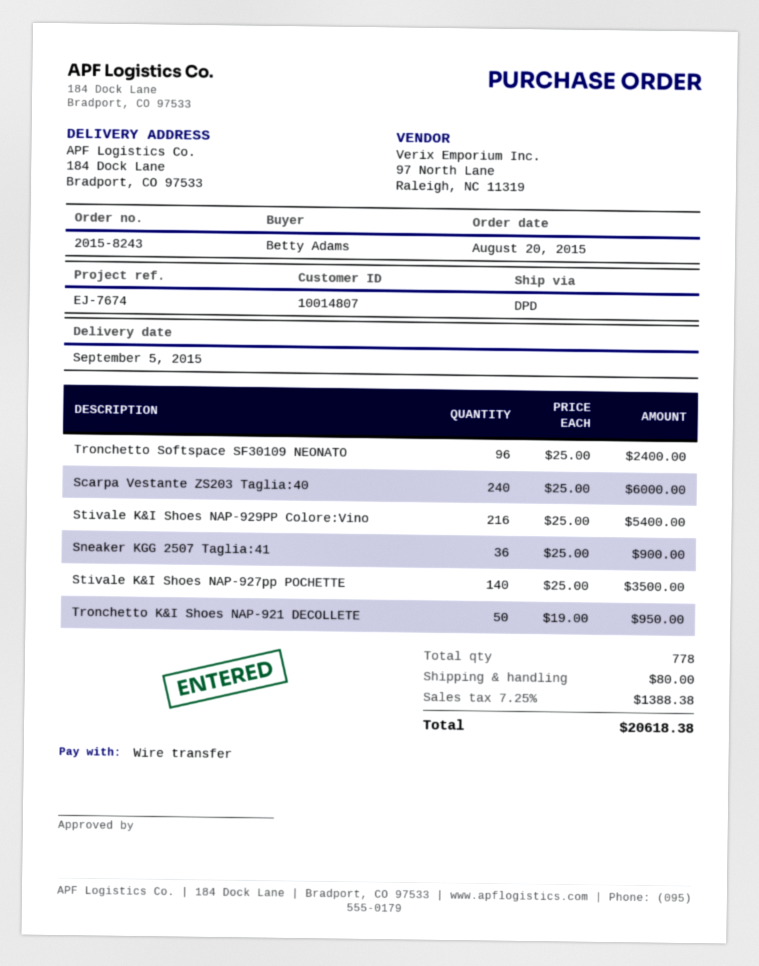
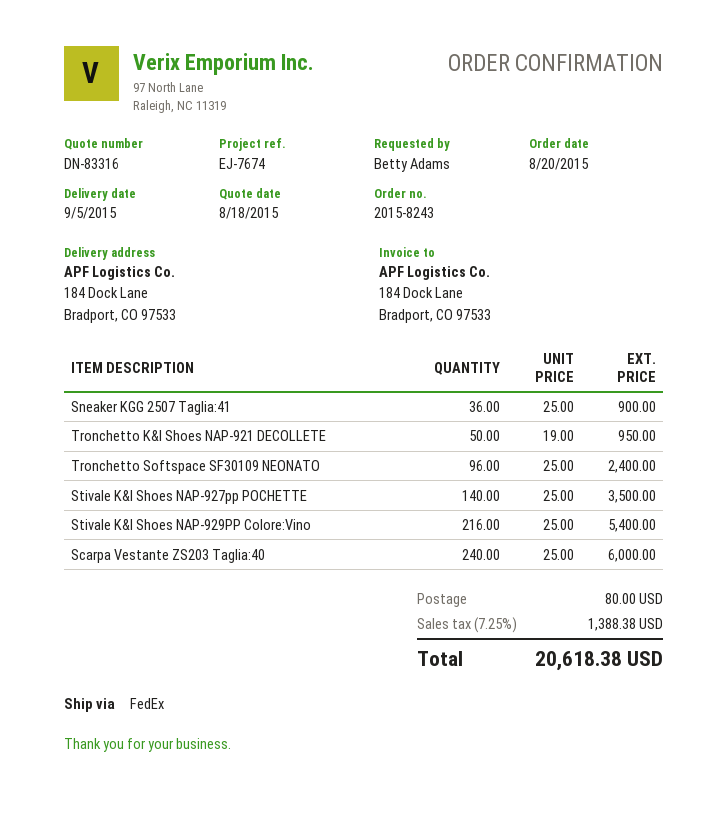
shipping method: DPD -> FedEx

